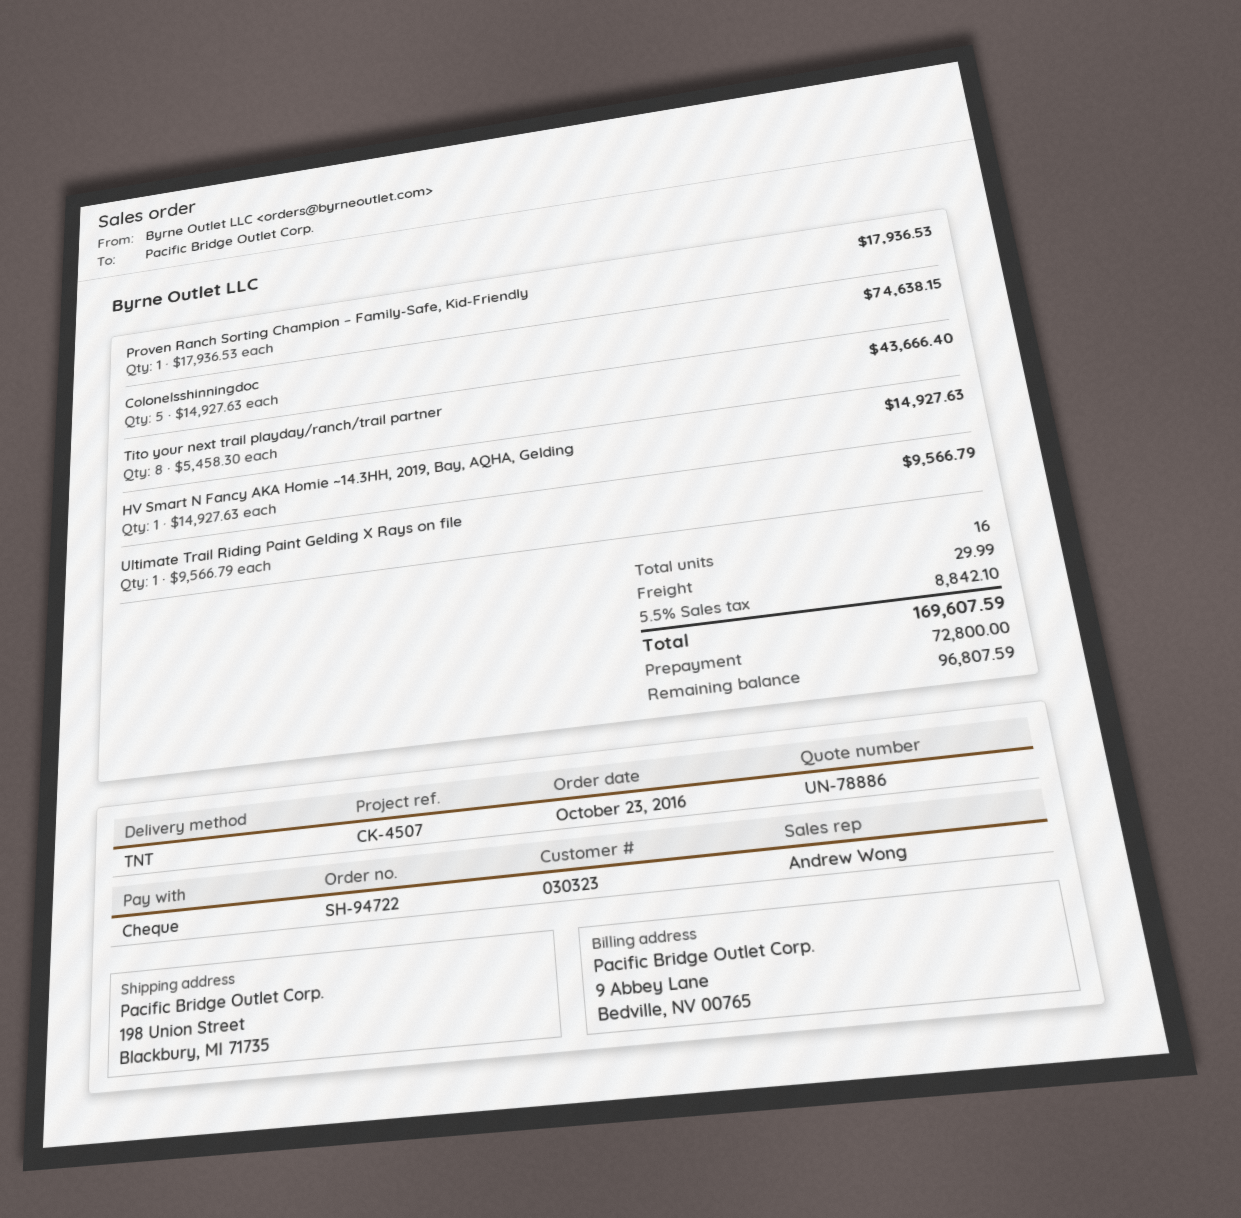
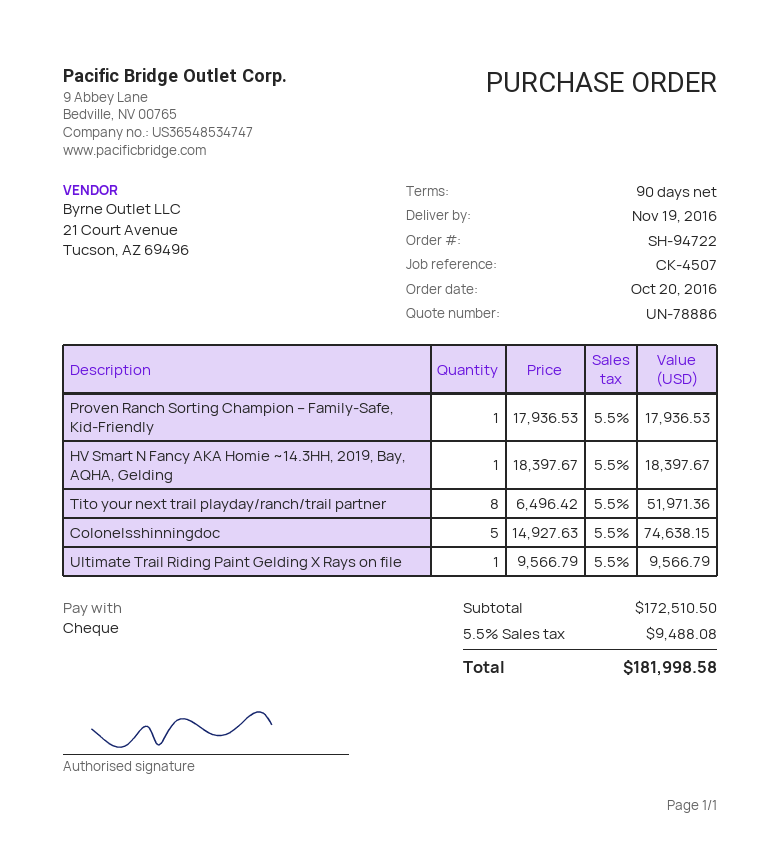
order date: 2016-10-23 -> 2016-10-20
Tito your next trail playday/ranch/trail partner: 8 x 5458.30 = 43666.40 -> 8 x 6496.42 = 51971.36
HV Smart N Fancy AKA Homie ~14.3HH, 2019, Bay, AQHA, Gelding: 1 x 14927.63 = 14927.63 -> 1 x 18397.67 = 18397.67
shipping: 29.99 -> none
tax: 5.5% = 8842.10 -> 5.5% = 9488.08
total: 169607.59 -> 181998.58

